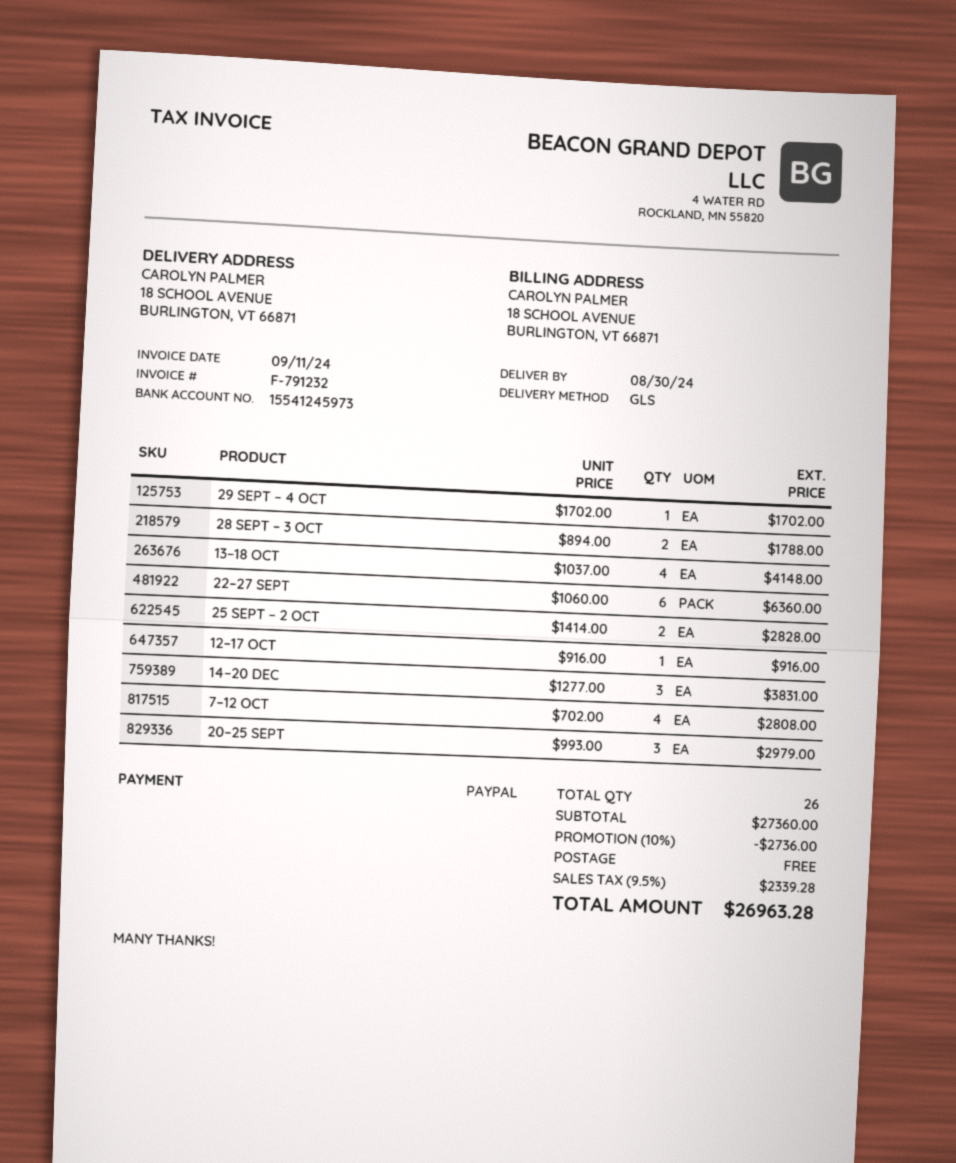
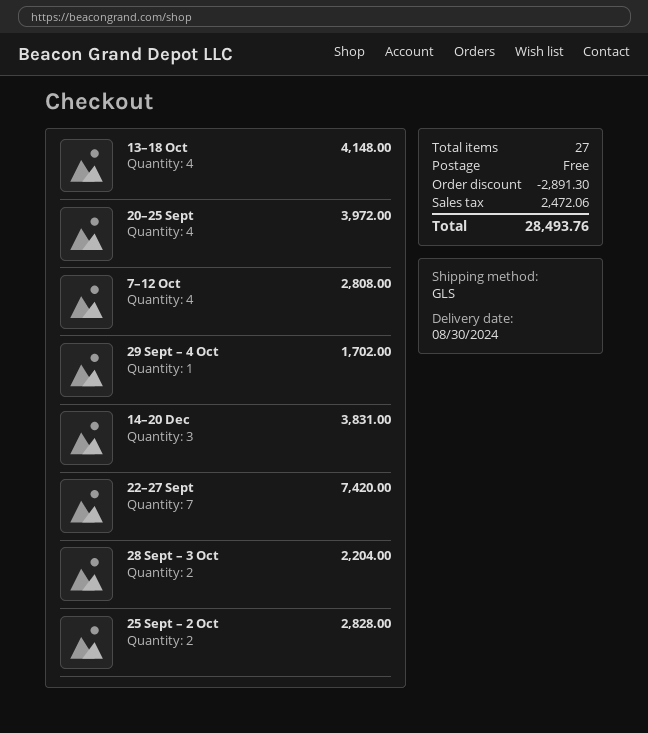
28 SEPT – 3 OCT: 2 for 1788.00 -> 2 for 2204.00
22–27 SEPT: 6 for 6360.00 -> 7 for 7420.00
12–17 OCT: 1 for 916.00 -> none
20–25 SEPT: 3 for 2979.00 -> 4 for 3972.00
total quantity: 26 -> 27
discount: 2736.00 -> 2891.30
tax: 2339.28 -> 2472.06
total: 26963.28 -> 28493.76

